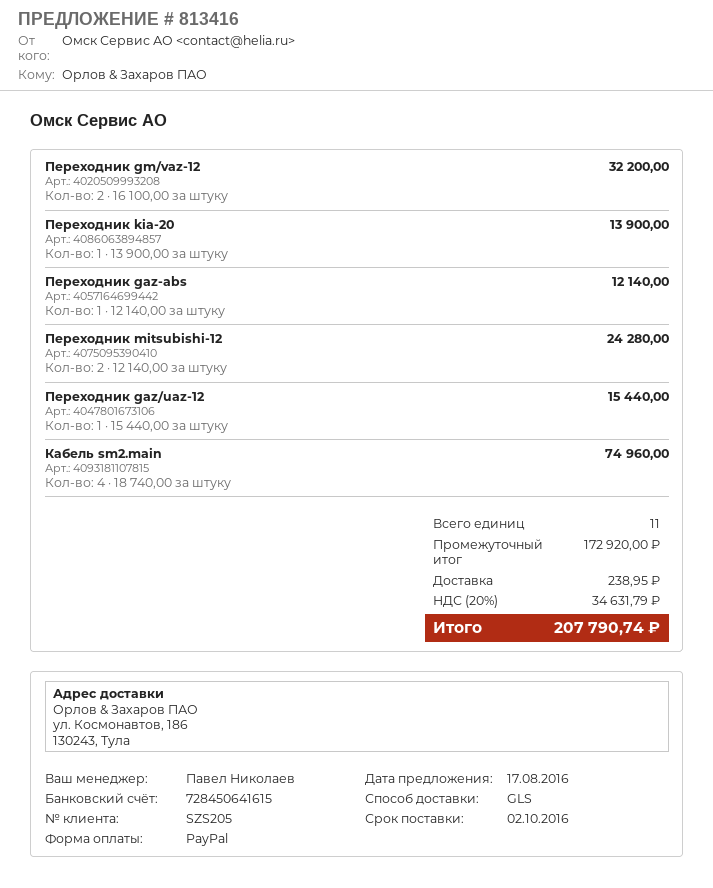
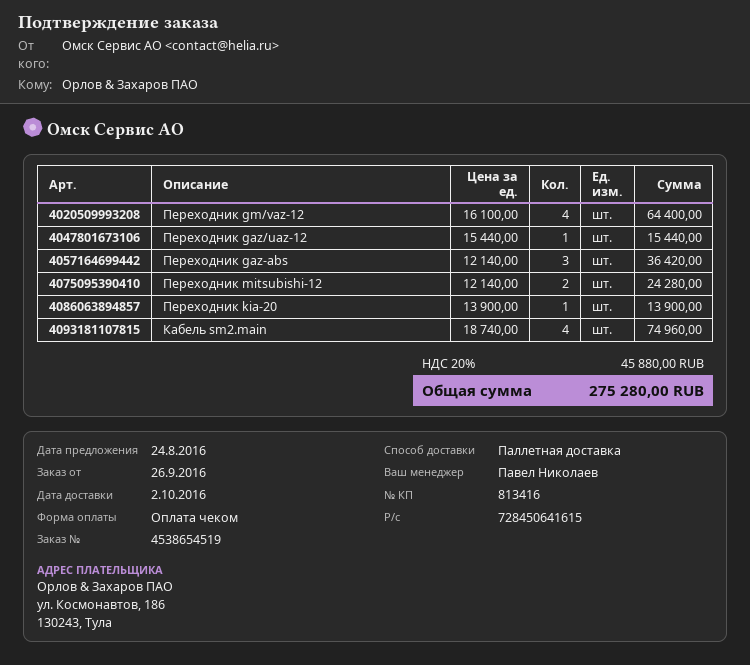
quote date: 2016-08-17 -> 2016-08-24
payment method: PayPal -> cheque
shipping method: GLS -> pallet freight
Переходник gm/vaz-12: 2 x 16100.00 = 32200.00 -> 4 x 16100.00 = 64400.00
Переходник gaz-abs: 1 x 12140.00 = 12140.00 -> 3 x 12140.00 = 36420.00
shipping: 238.95 -> none
tax: 20% = 34631.79 -> 20% = 45880.00
total: 207790.74 -> 275280.00

